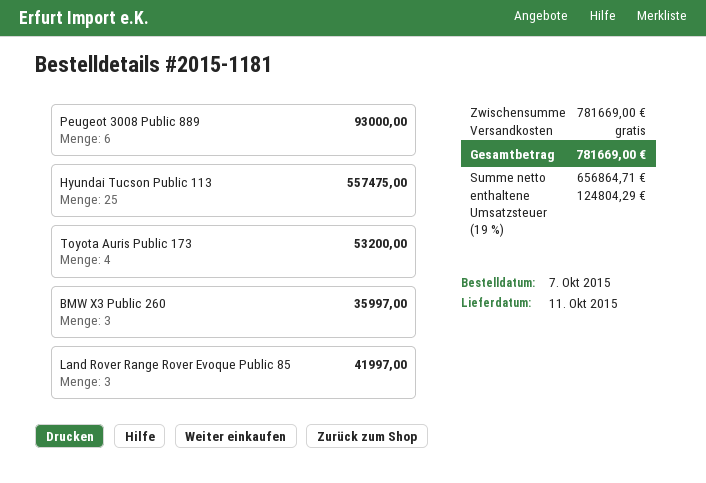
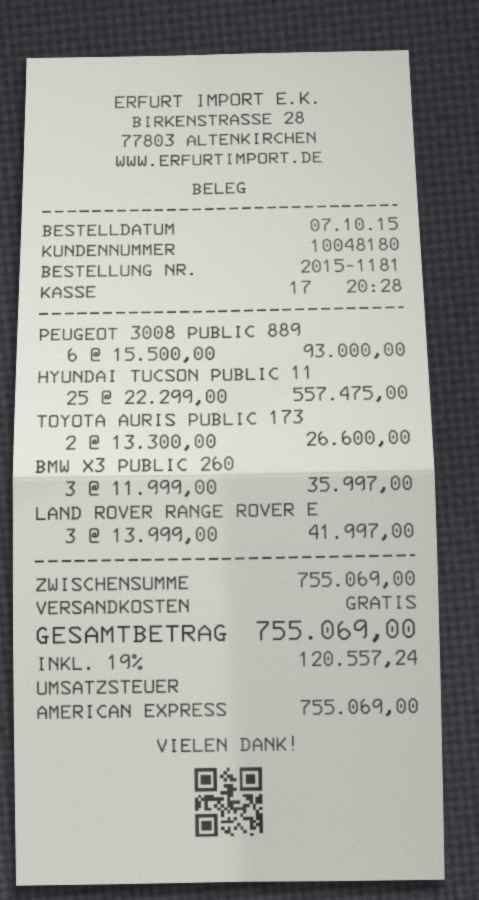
Toyota Auris Public 173: 4 for 53200.00 -> 2 for 26600.00
subtotal: 781669.00 -> 755069.00
tax: 19% = 124804.29 -> 19% = 120557.24
total: 781669.00 -> 755069.00

